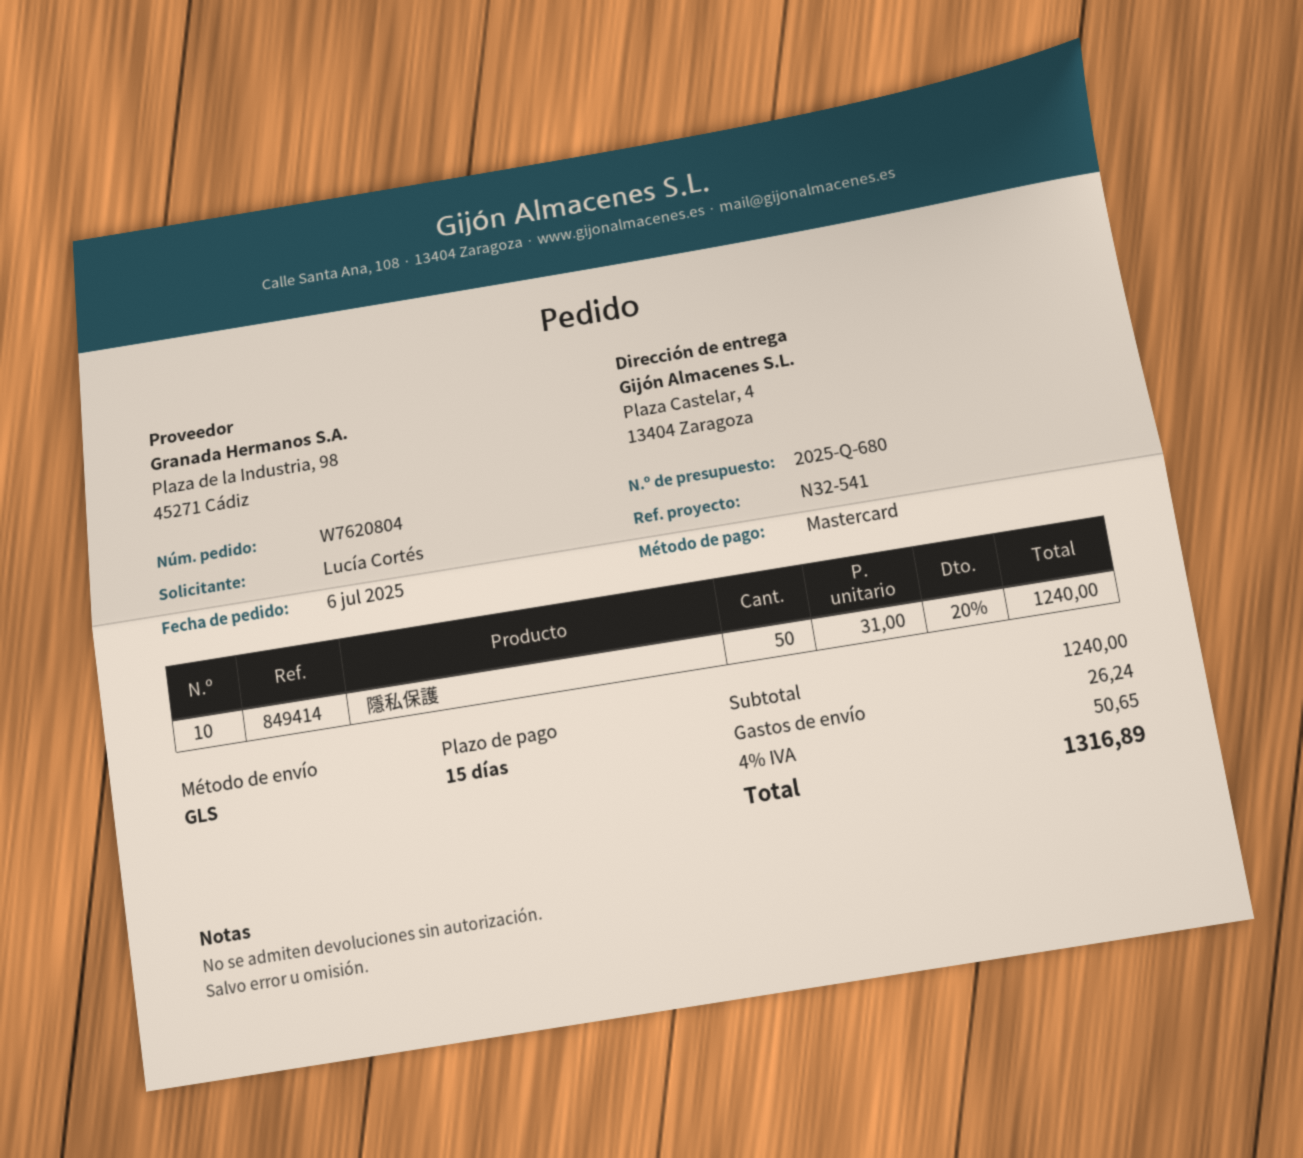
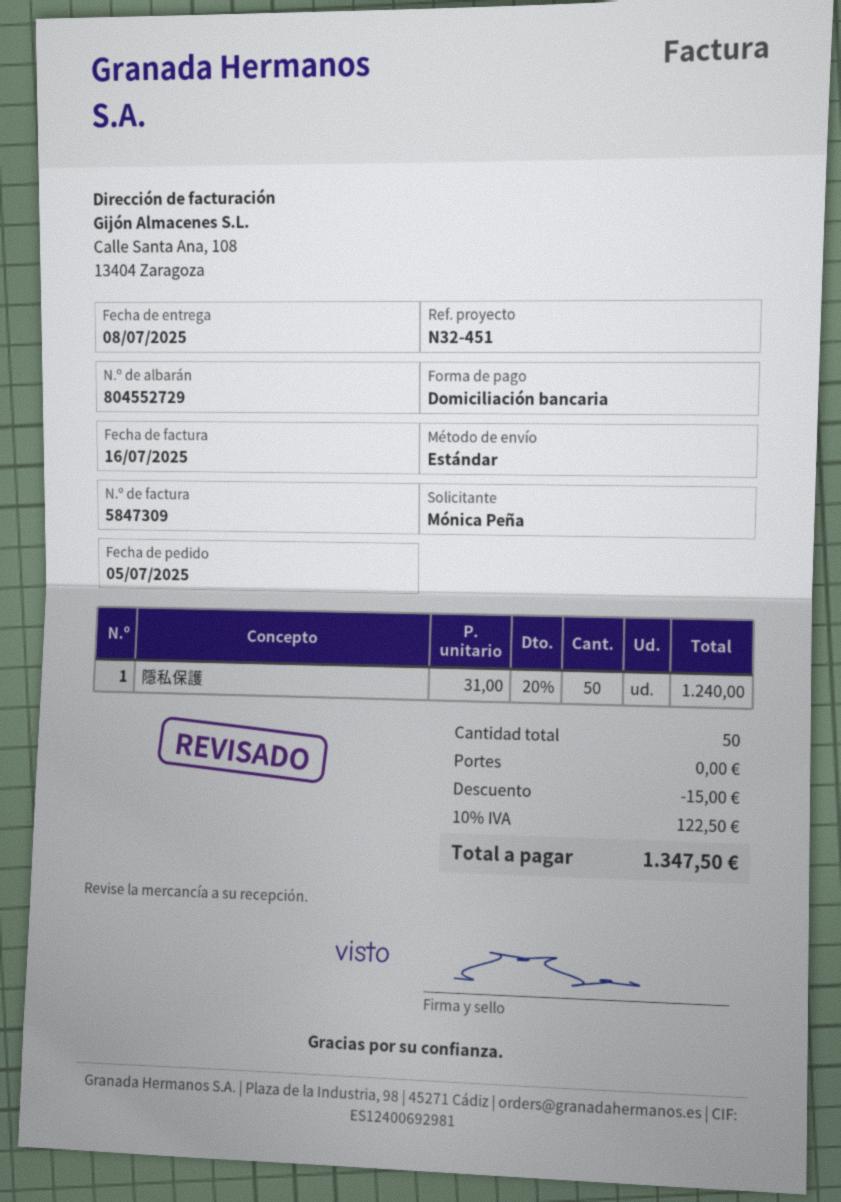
order date: 2025-07-06 -> 2025-07-05
reference: N32-541 -> N32-451
ordered by: Lucía Cortés -> Mónica Peña
payment method: Mastercard -> direct debit
shipping method: GLS -> standard
discount: none -> 15.00
shipping: 26.24 -> 0.00
tax: 4% = 50.65 -> 10% = 122.50
total: 1316.89 -> 1347.50

